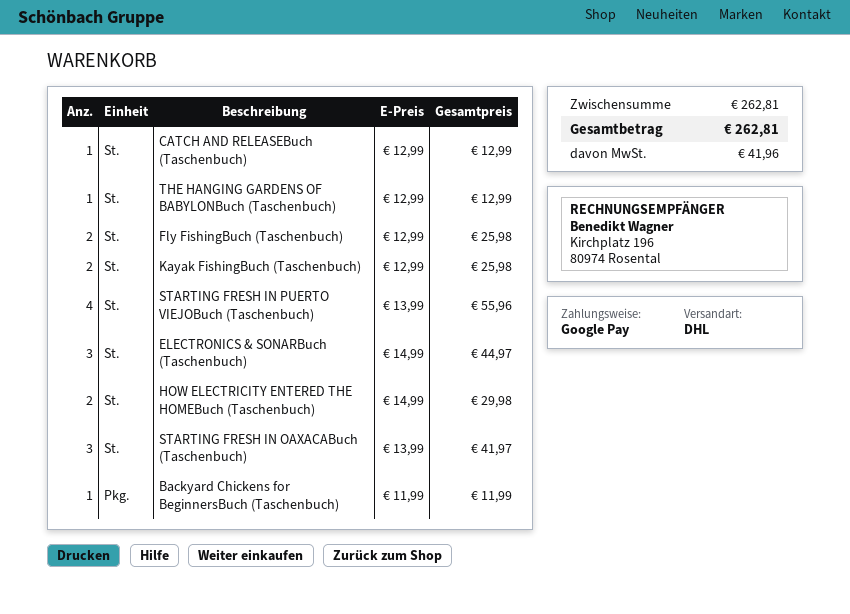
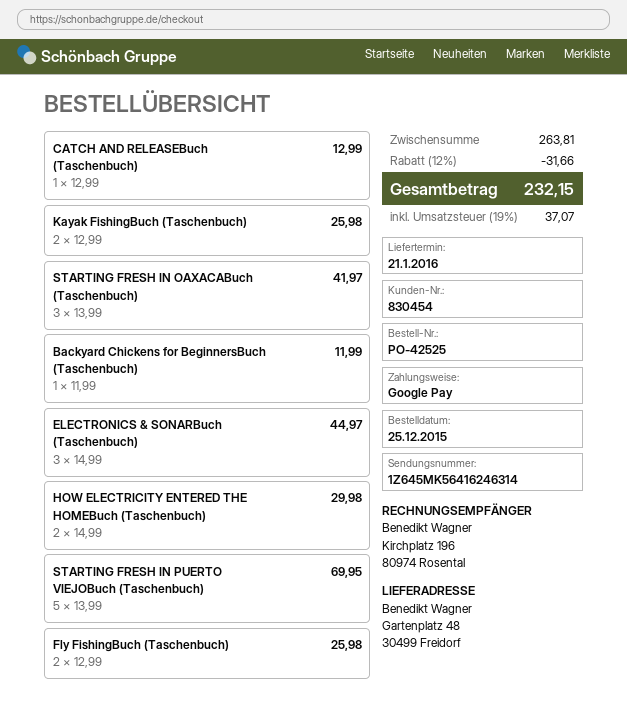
THE HANGING GARDENS OF BABYLONBuch (Taschenbuch): 1 x 12.99 = 12.99 -> none
STARTING FRESH IN PUERTO VIEJOBuch (Taschenbuch): 4 x 13.99 = 55.96 -> 5 x 13.99 = 69.95
subtotal: 262.81 -> 263.81
discount: none -> 12% = 31.66
tax: 41.96 -> 37.07
total: 262.81 -> 232.15

